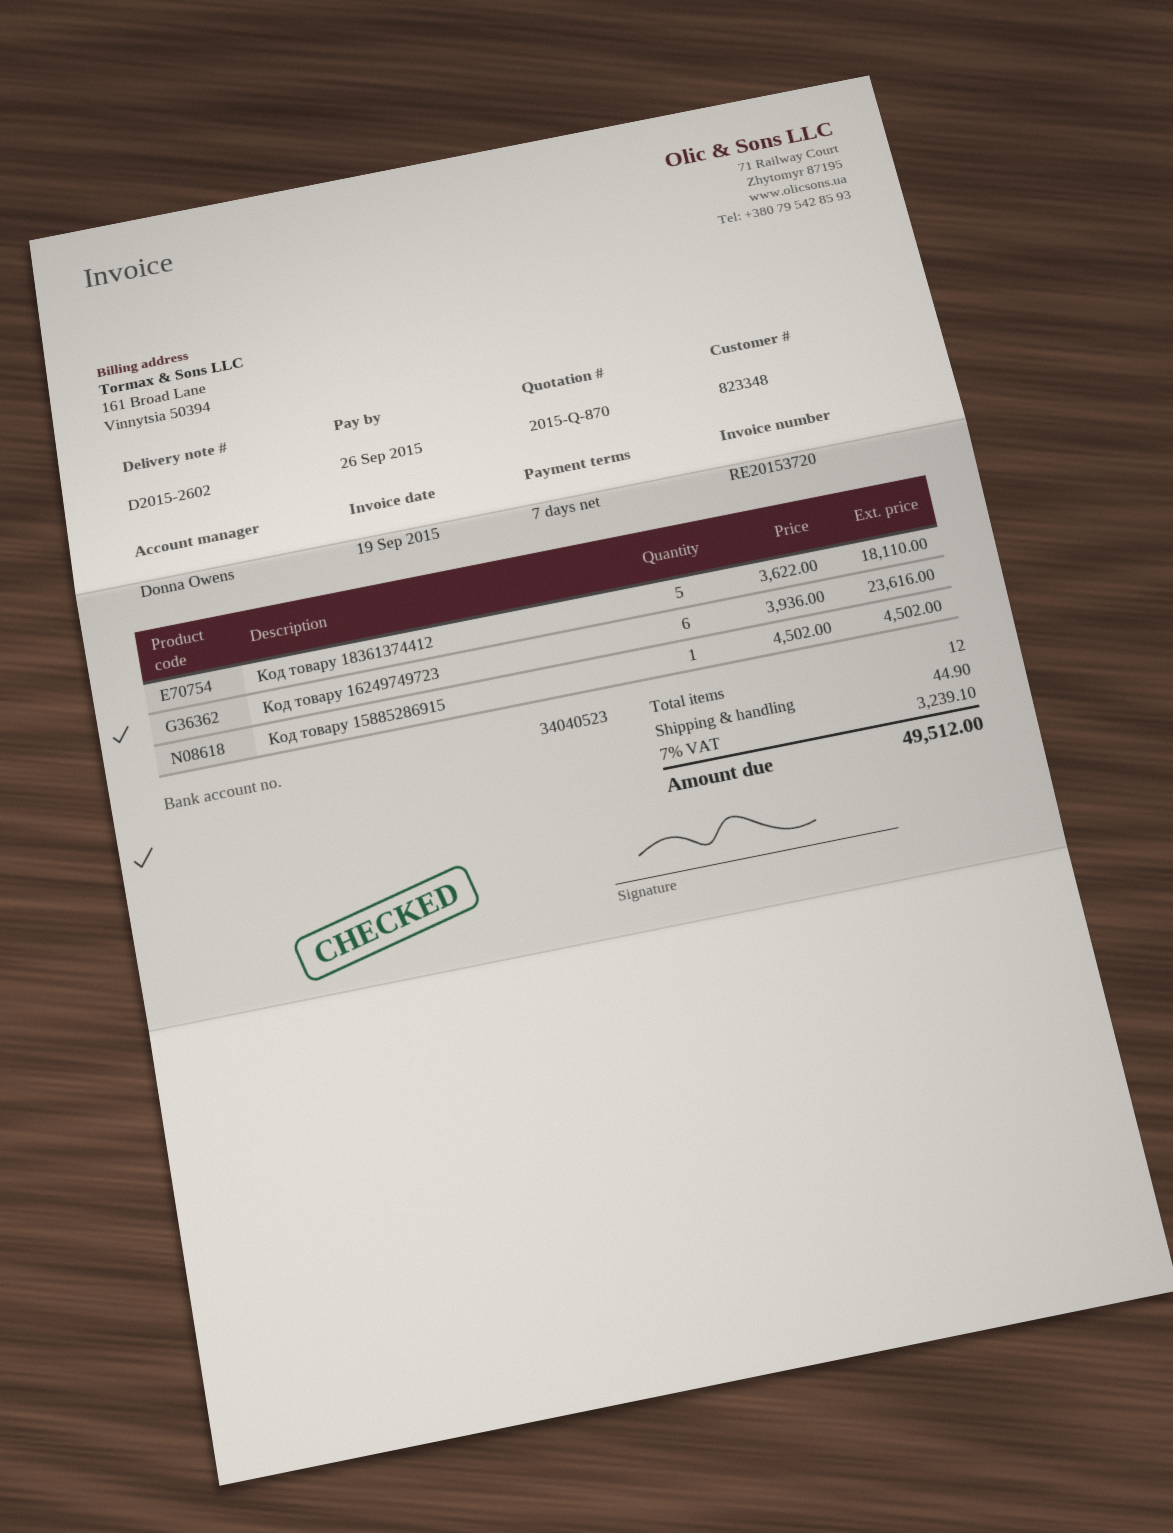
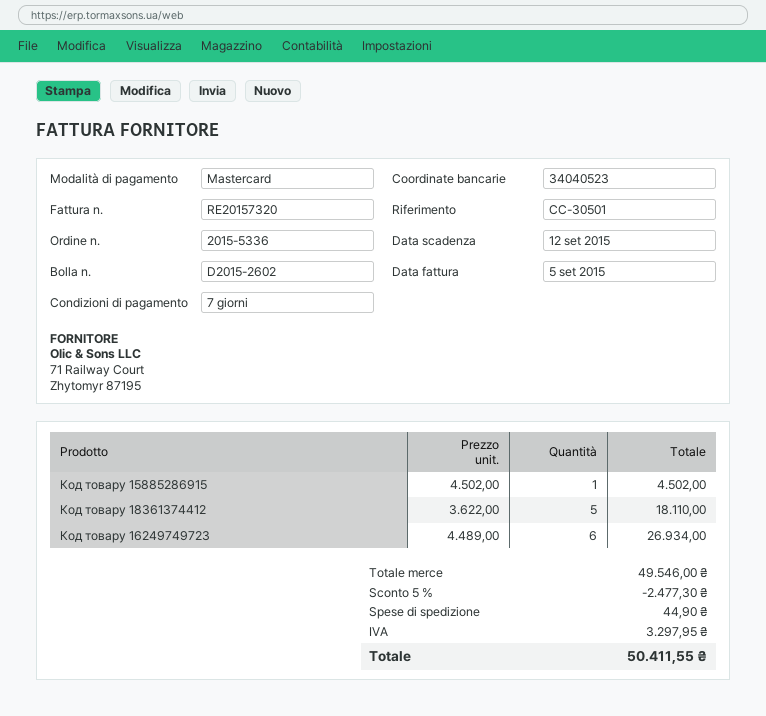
invoice number: RE20153720 -> RE20157320
invoice date: 2015-09-19 -> 2015-09-05
due date: 2015-09-26 -> 2015-09-12
Код товару 16249749723: 6 x 3936.00 = 23616.00 -> 6 x 4489.00 = 26934.00
discount: none -> 5% = 2477.30
tax: 3239.10 -> 3297.95
total: 49512.00 -> 50411.55

